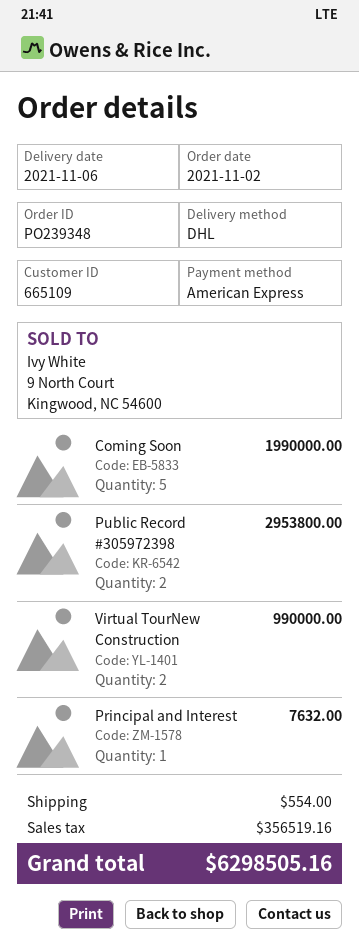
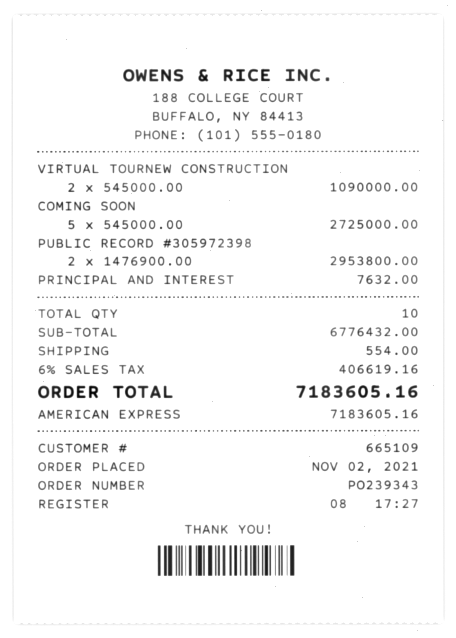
order number: PO239348 -> PO239343
Coming Soon: 5 for 1990000.00 -> 5 for 2725000.00
Virtual TourNew Construction: 2 for 990000.00 -> 2 for 1090000.00
tax: 356519.16 -> 406619.16
total: 6298505.16 -> 7183605.16

